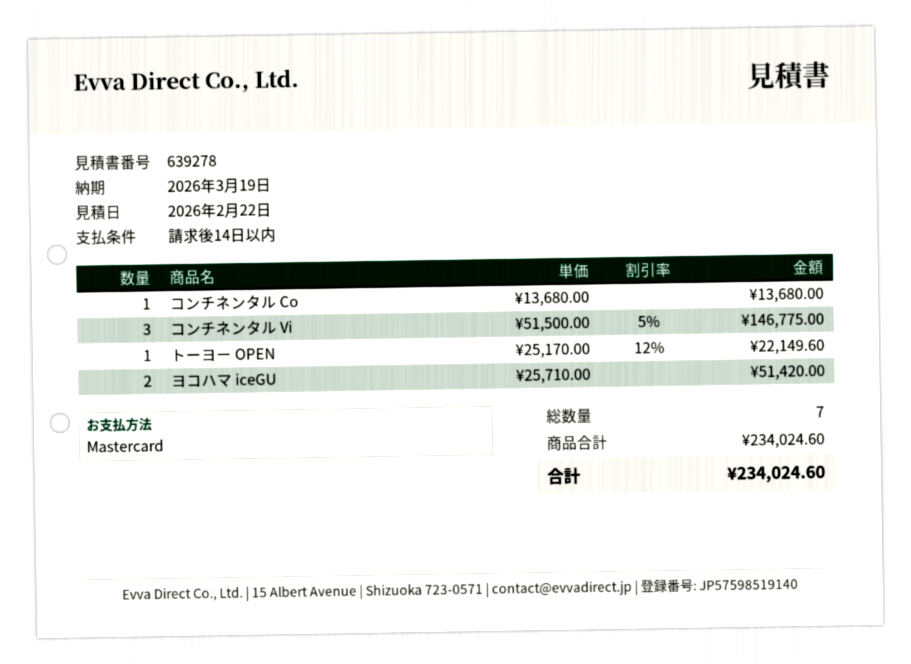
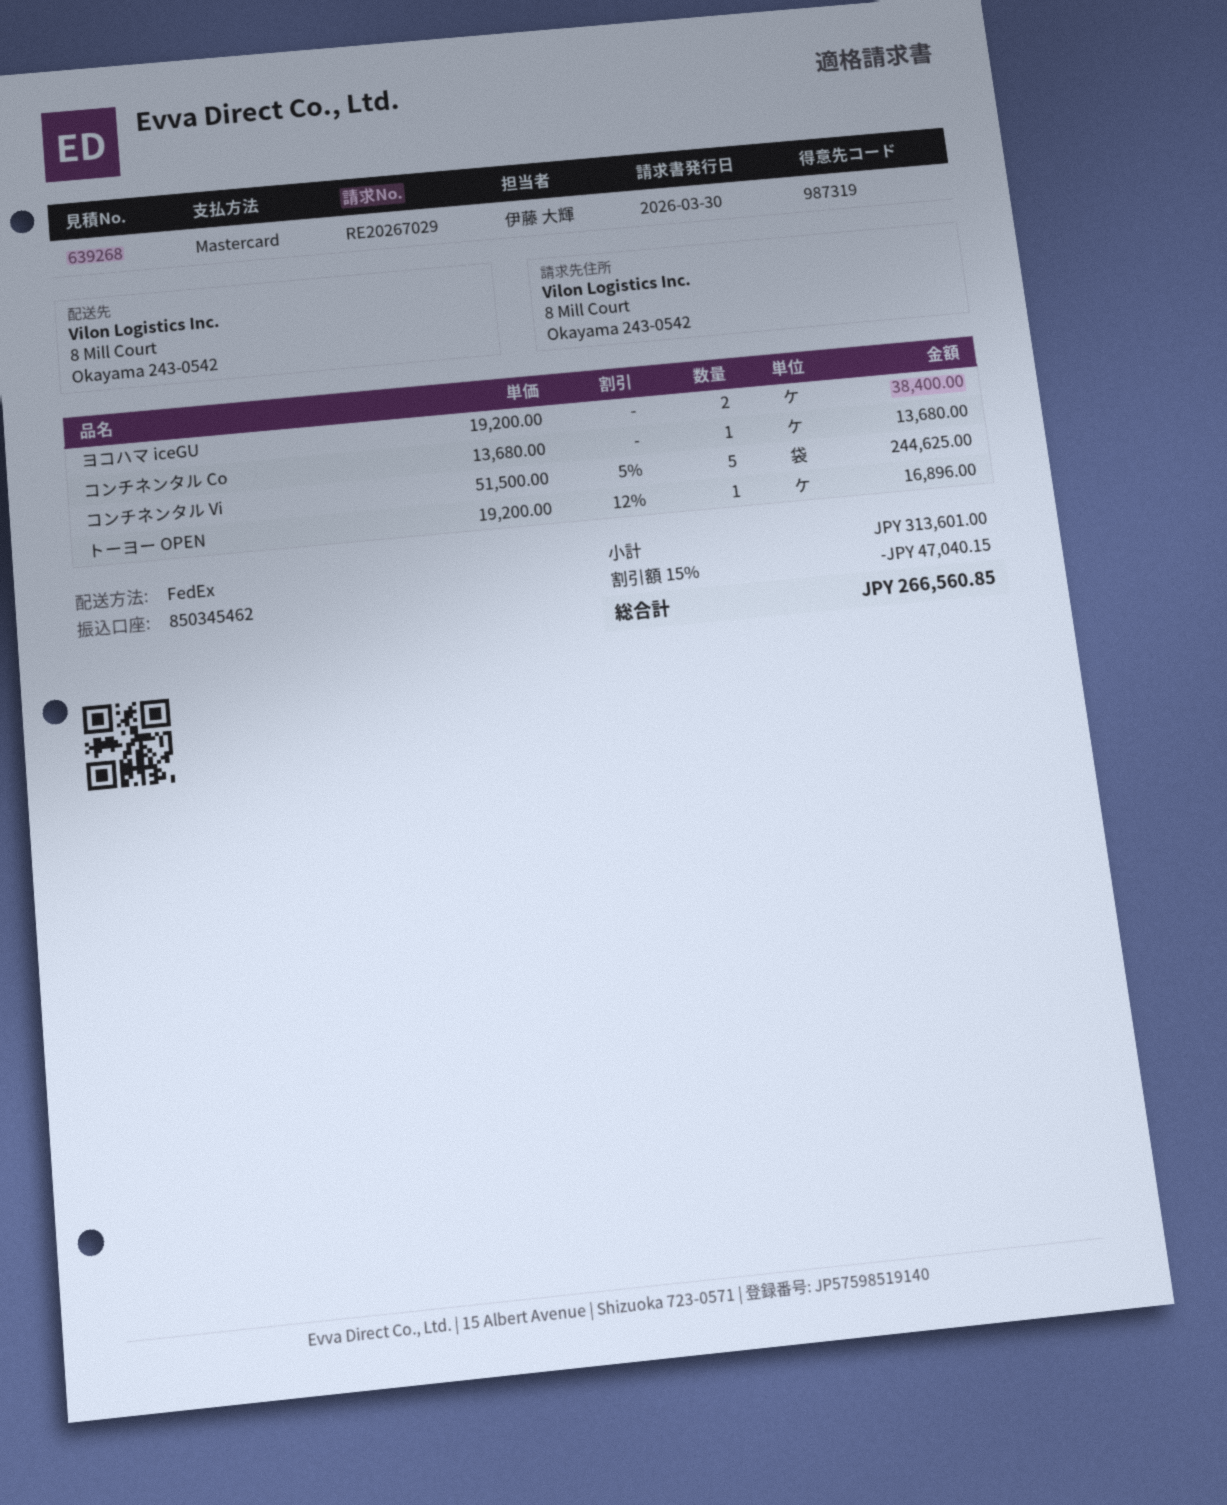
quote number: 639278 -> 639268
コンチネンタル Vi: 3 x 51500.00 - 5% = 146775.00 -> 5 x 51500.00 - 5% = 244625.00
トーヨー OPEN: 1 x 25170.00 - 12% = 22149.60 -> 1 x 19200.00 - 12% = 16896.00
ヨコハマ iceGU: 2 x 25710.00 = 51420.00 -> 2 x 19200.00 = 38400.00
subtotal: 234024.60 -> 313601.00
discount: none -> 15% = 47040.15
total: 234024.60 -> 266560.85

